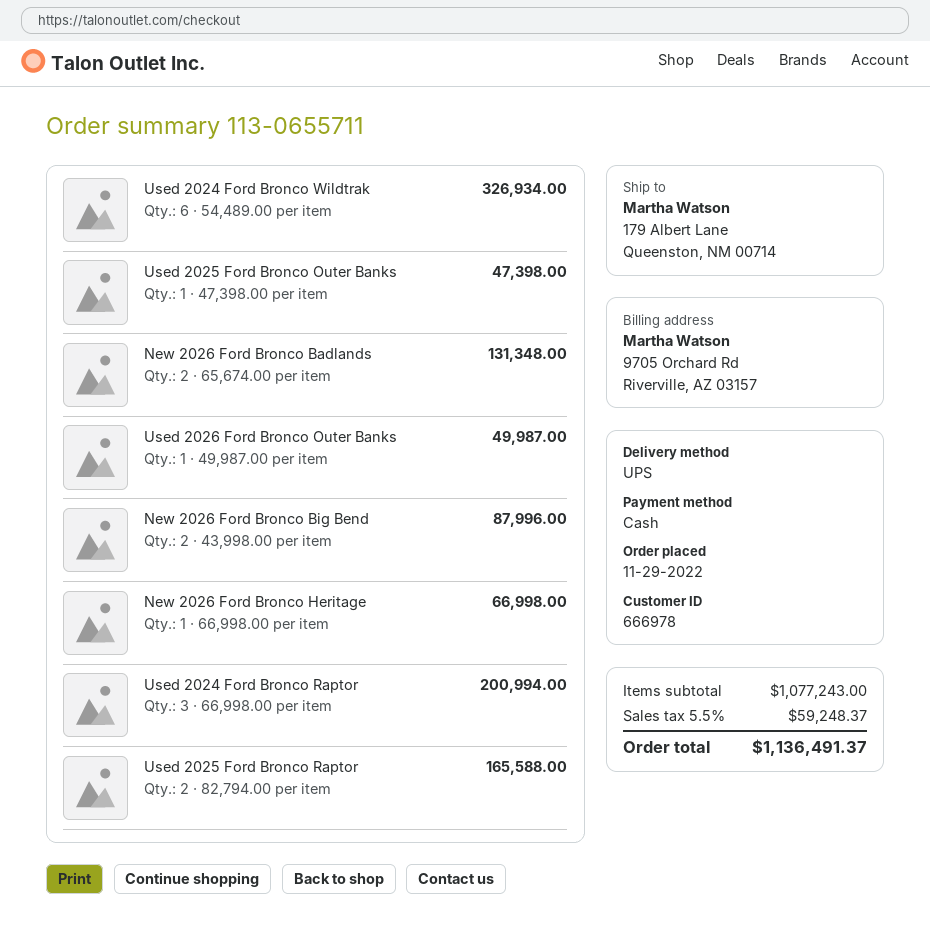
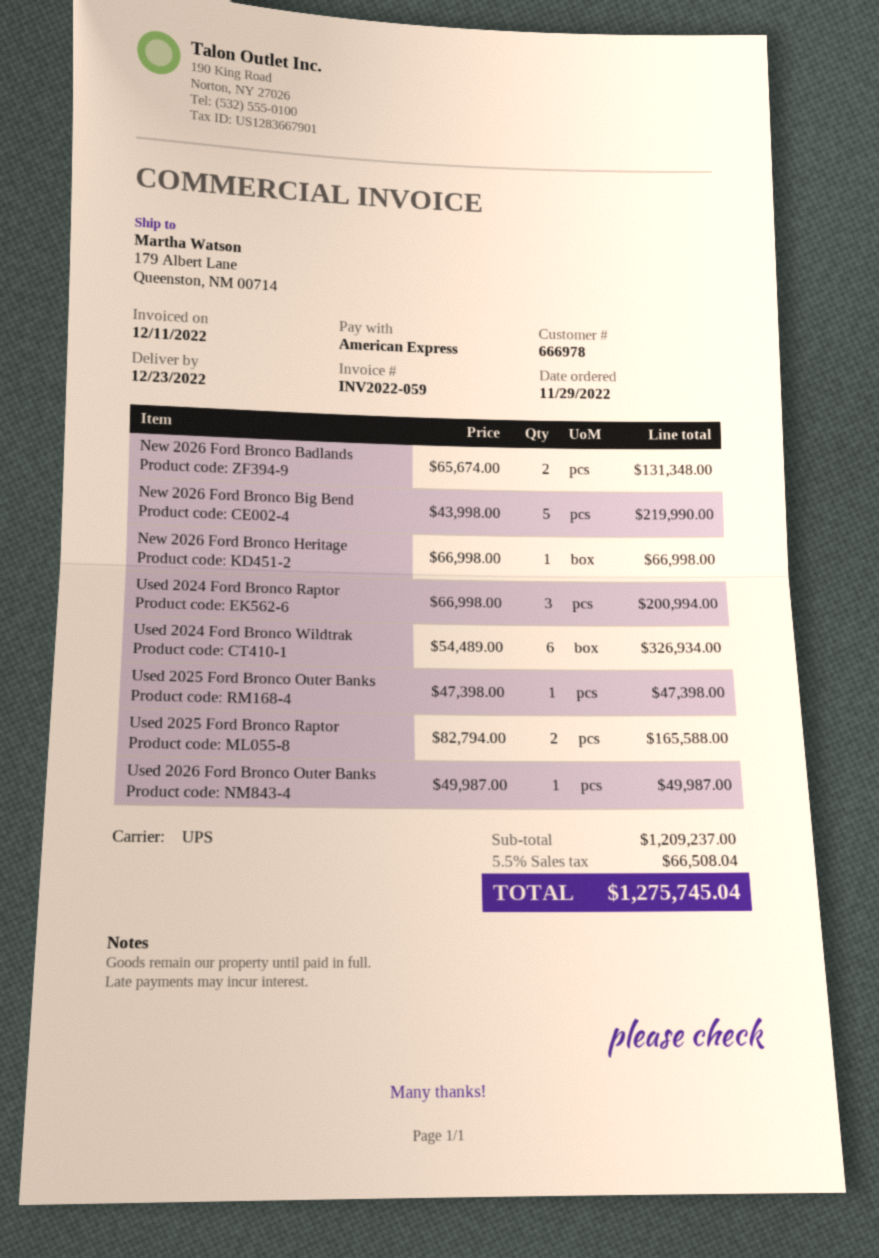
payment method: cash -> American Express
New 2026 Ford Bronco Big Bend: 2 x 43998.00 = 87996.00 -> 5 x 43998.00 = 219990.00
subtotal: 1077243.00 -> 1209237.00
tax: 5.5% = 59248.37 -> 5.5% = 66508.04
total: 1136491.37 -> 1275745.04

